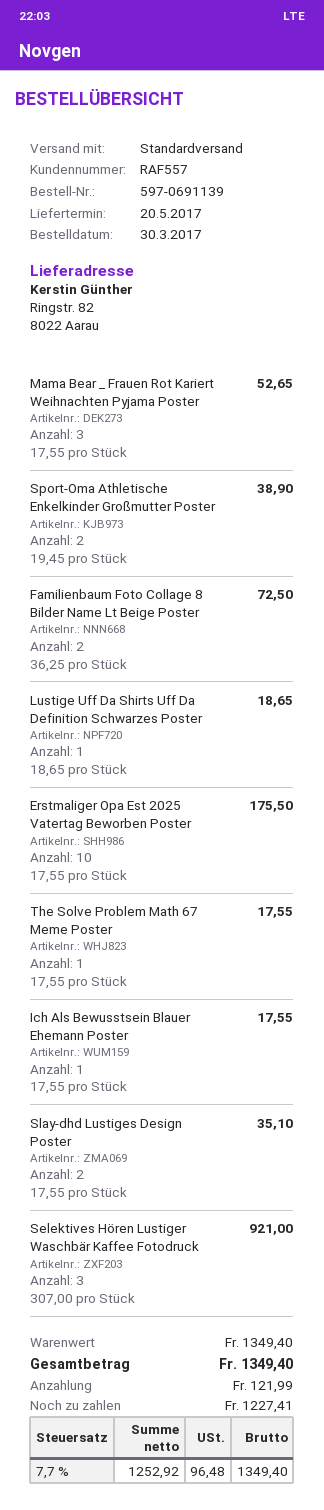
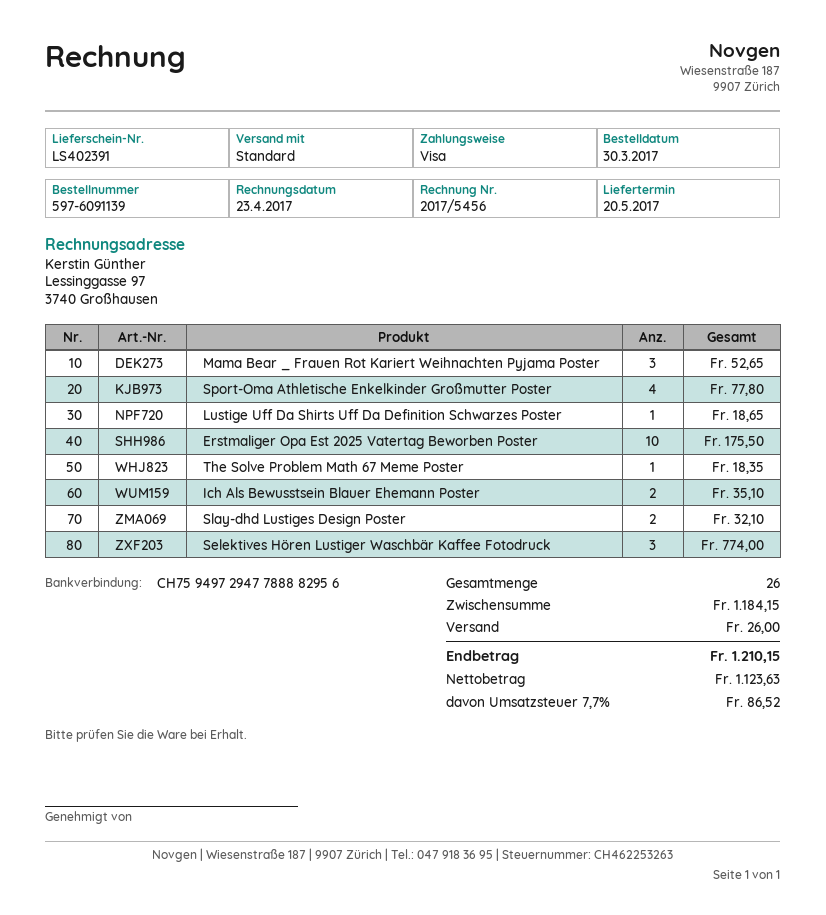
order number: 597-0691139 -> 597-6091139
Sport-Oma Athletische Enkelkinder Großmutter Poster: 2 for 38.90 -> 4 for 77.80
Familienbaum Foto Collage 8 Bilder Name Lt Beige Poster: 2 for 72.50 -> none
The Solve Problem Math 67 Meme Poster: 1 for 17.55 -> 1 for 18.35
Ich Als Bewusstsein Blauer Ehemann Poster: 1 for 17.55 -> 2 for 35.10
Slay-dhd Lustiges Design Poster: 2 for 35.10 -> 2 for 32.10
Selektives Hören Lustiger Waschbär Kaffee Fotodruck: 3 for 921.00 -> 3 for 774.00
subtotal: 1349.40 -> 1184.15
shipping: none -> 26.00
net: 1252.92 -> 1123.63
tax: 7.7% = 96.48 -> 7.7% = 86.52
total: 1349.40 -> 1210.15

